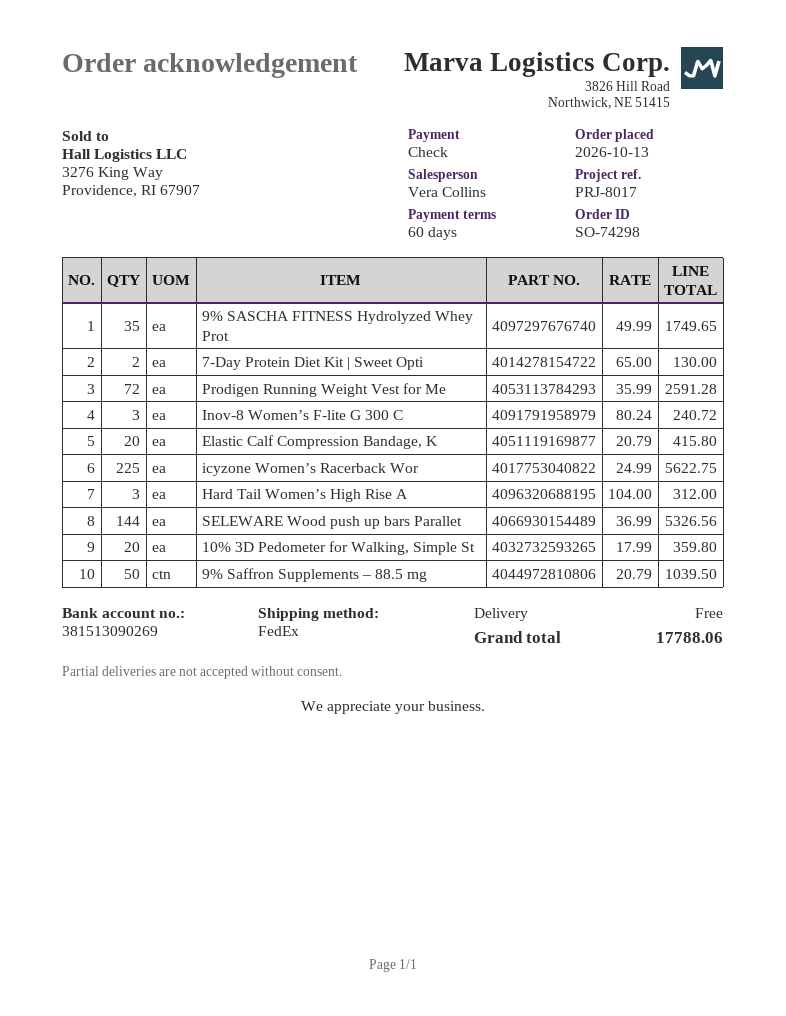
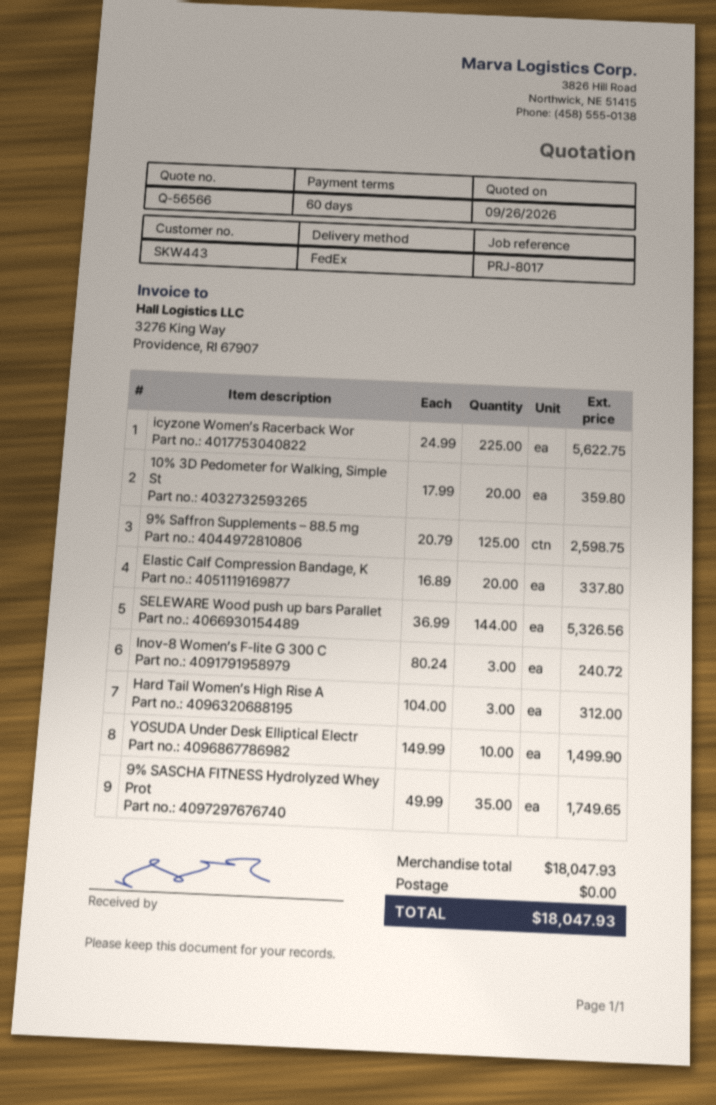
7-Day Protein Diet Kit | Sweet Opti: 2 x 65.00 = 130.00 -> none
Prodigen Running Weight Vest for Me: 72 x 35.99 = 2591.28 -> none
Elastic Calf Compression Bandage, K: 20 x 20.79 = 415.80 -> 20 x 16.89 = 337.80
9% Saffron Supplements – 88.5 mg: 50 x 20.79 = 1039.50 -> 125 x 20.79 = 2598.75
YOSUDA Under Desk Elliptical Electr: none -> 10 x 149.99 = 1499.90
total: 17788.06 -> 18047.93

